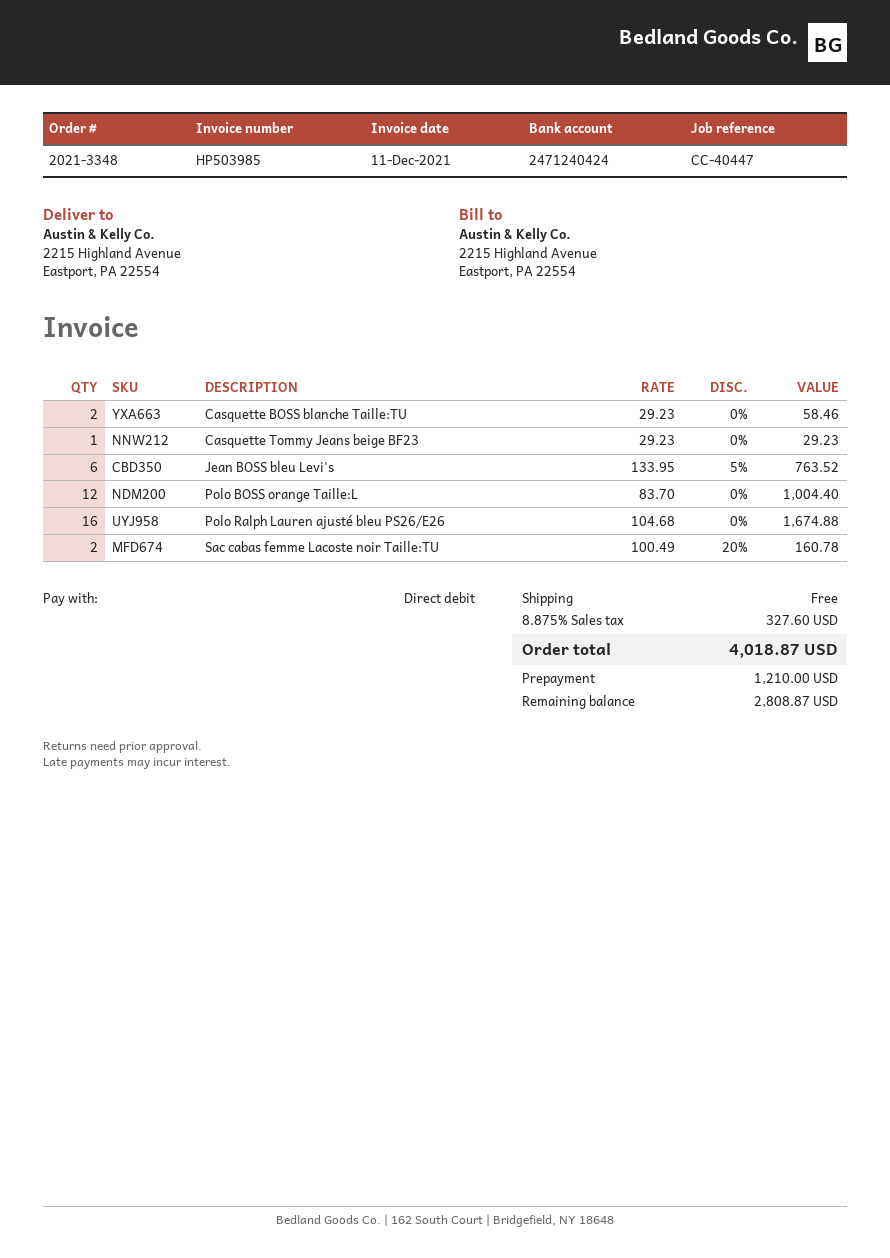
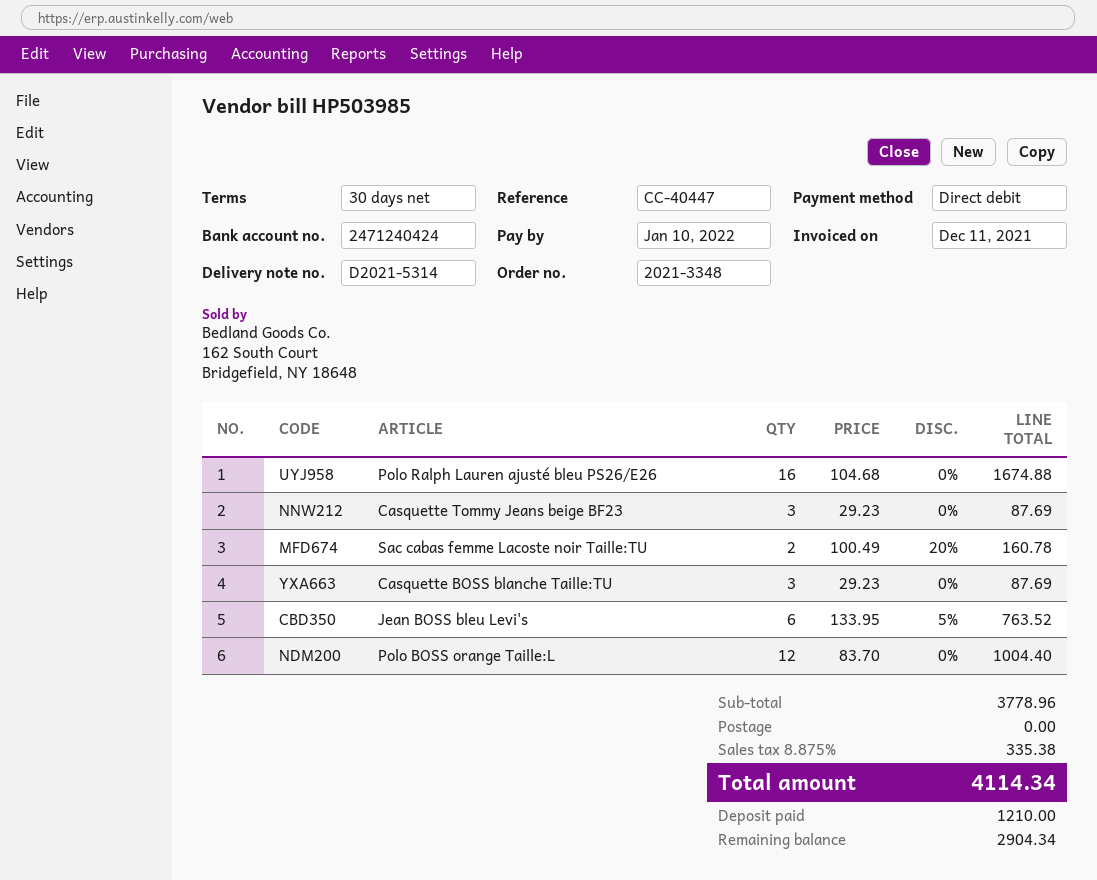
Casquette BOSS blanche Taille:TU: 2 x 29.23 = 58.46 -> 3 x 29.23 = 87.69
Casquette Tommy Jeans beige BF23: 1 x 29.23 = 29.23 -> 3 x 29.23 = 87.69
tax: 8.875% = 327.60 -> 8.875% = 335.38
total: 4018.87 -> 4114.34
balance: 2808.87 -> 2904.34

